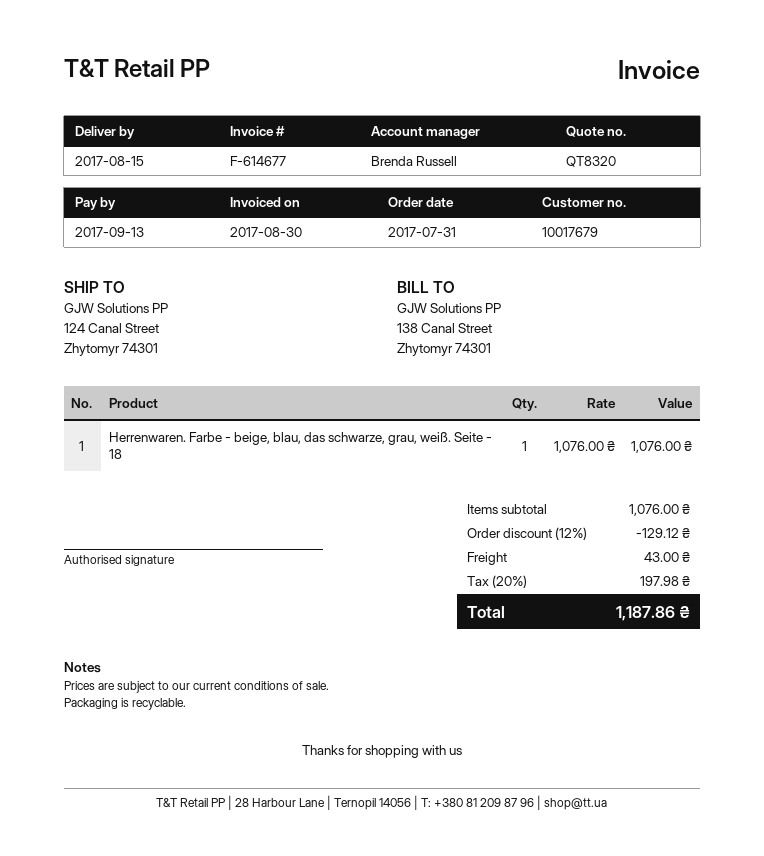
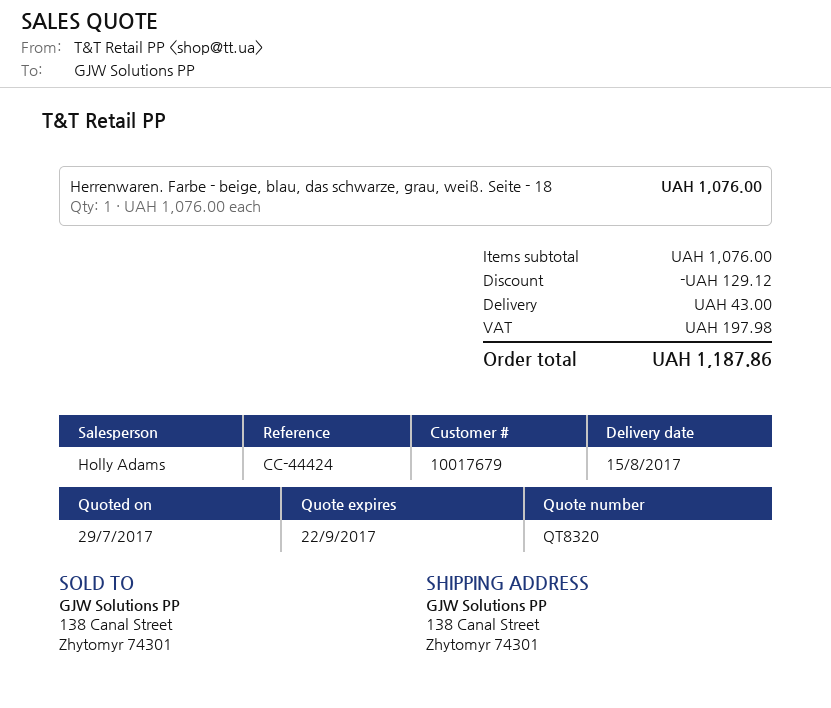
sales rep: Brenda Russell -> Holly Adams
ship to: 124 Canal Street, Zhytomyr 74301 -> 138 Canal Street, Zhytomyr 74301

